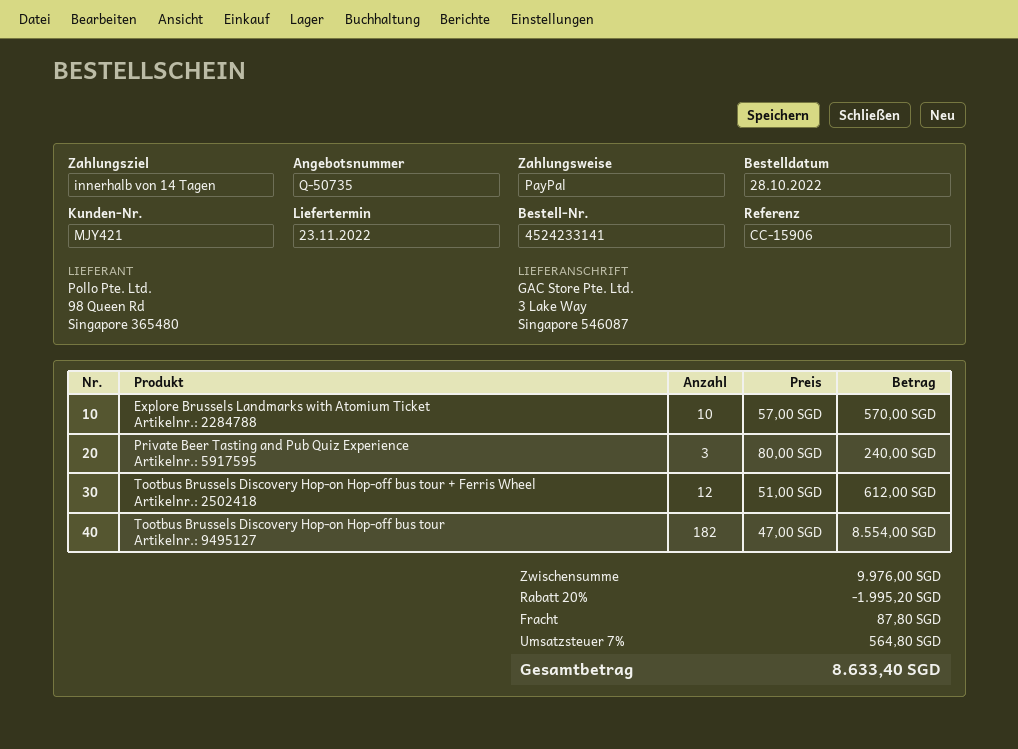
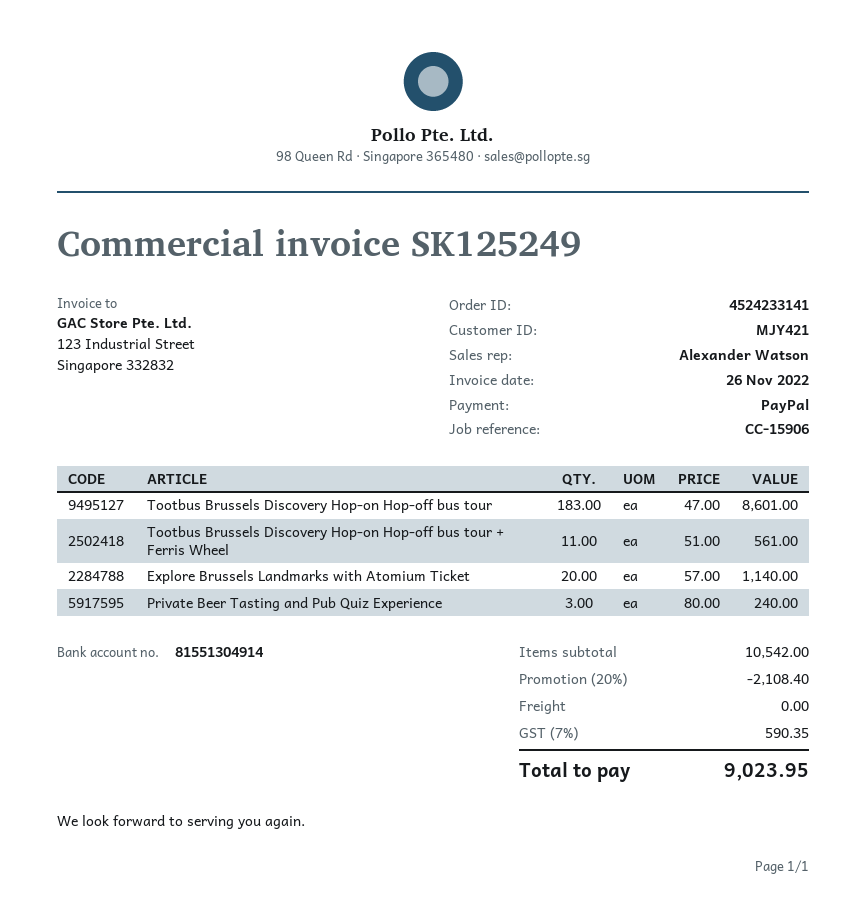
Explore Brussels Landmarks with Atomium Ticket: 10 x 57.00 = 570.00 -> 20 x 57.00 = 1140.00
Tootbus Brussels Discovery Hop-on Hop-off bus tour + Ferris Wheel: 12 x 51.00 = 612.00 -> 11 x 51.00 = 561.00
Tootbus Brussels Discovery Hop-on Hop-off bus tour: 182 x 47.00 = 8554.00 -> 183 x 47.00 = 8601.00
subtotal: 9976.00 -> 10542.00
discount: 20% = 1995.20 -> 20% = 2108.40
shipping: 87.80 -> 0.00
tax: 7% = 564.80 -> 7% = 590.35
total: 8633.40 -> 9023.95

